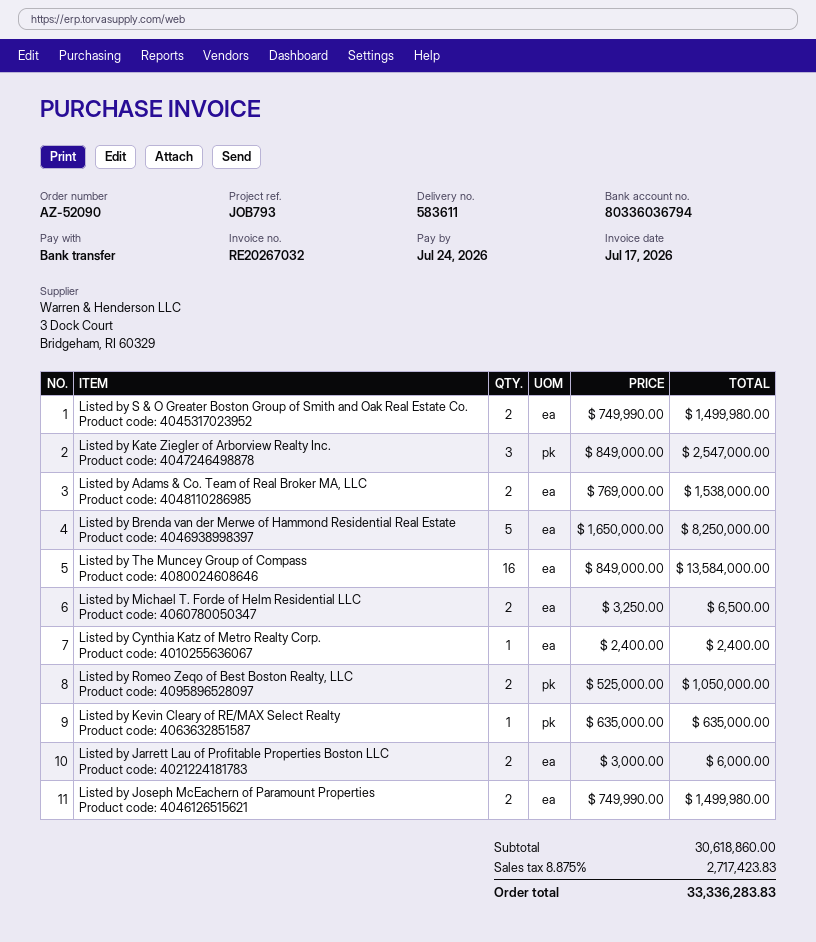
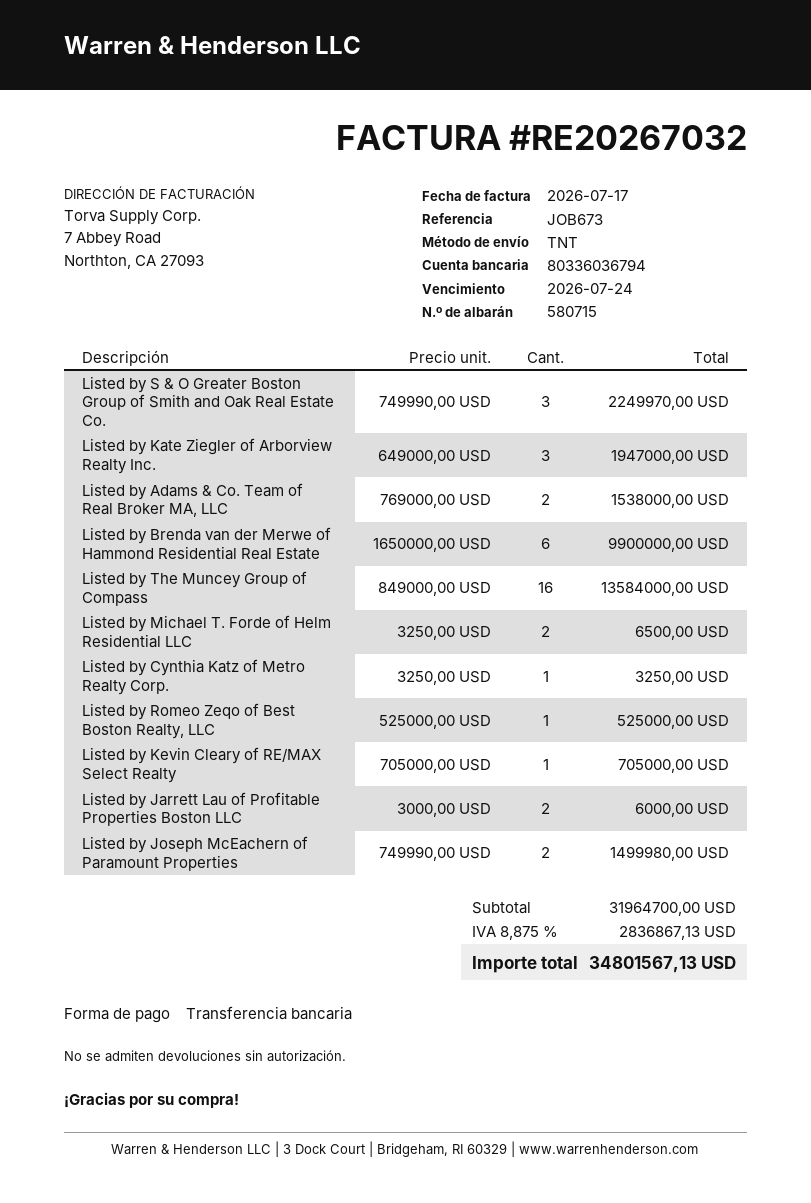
delivery note number: 583611 -> 580715
reference: JOB793 -> JOB673
Listed by S & O Greater Boston Group of Smith and Oak Real Estate Co.: 2 x 749990.00 = 1499980.00 -> 3 x 749990.00 = 2249970.00
Listed by Kate Ziegler of Arborview Realty Inc.: 3 x 849000.00 = 2547000.00 -> 3 x 649000.00 = 1947000.00
Listed by Brenda van der Merwe of Hammond Residential Real Estate: 5 x 1650000.00 = 8250000.00 -> 6 x 1650000.00 = 9900000.00
Listed by Cynthia Katz of Metro Realty Corp.: 1 x 2400.00 = 2400.00 -> 1 x 3250.00 = 3250.00
Listed by Romeo Zeqo of Best Boston Realty, LLC: 2 x 525000.00 = 1050000.00 -> 1 x 525000.00 = 525000.00
Listed by Kevin Cleary of RE/MAX Select Realty: 1 x 635000.00 = 635000.00 -> 1 x 705000.00 = 705000.00
subtotal: 30618860.00 -> 31964700.00
tax: 8.875% = 2717423.83 -> 8.875% = 2836867.13
total: 33336283.83 -> 34801567.13

